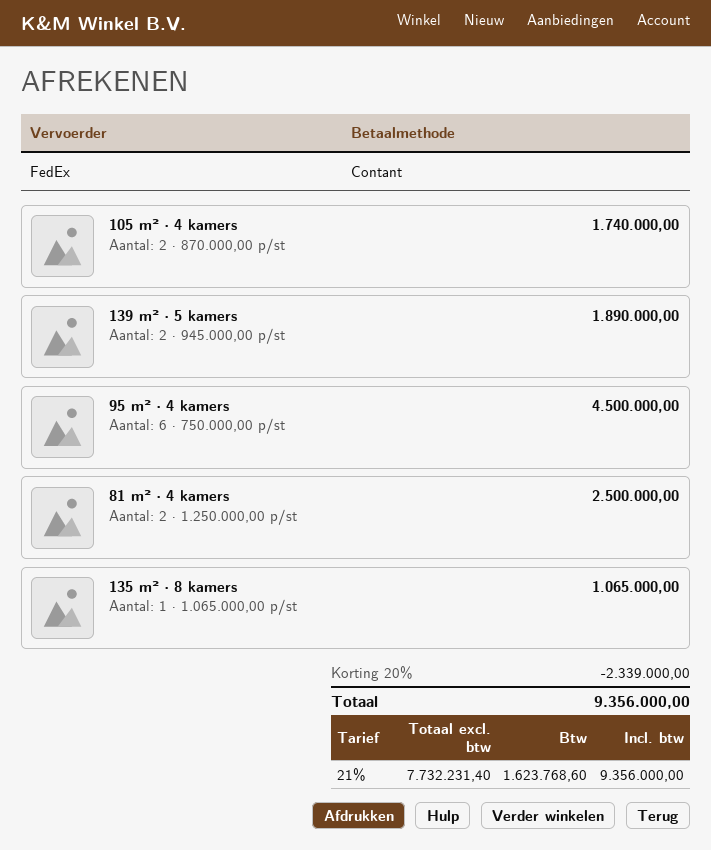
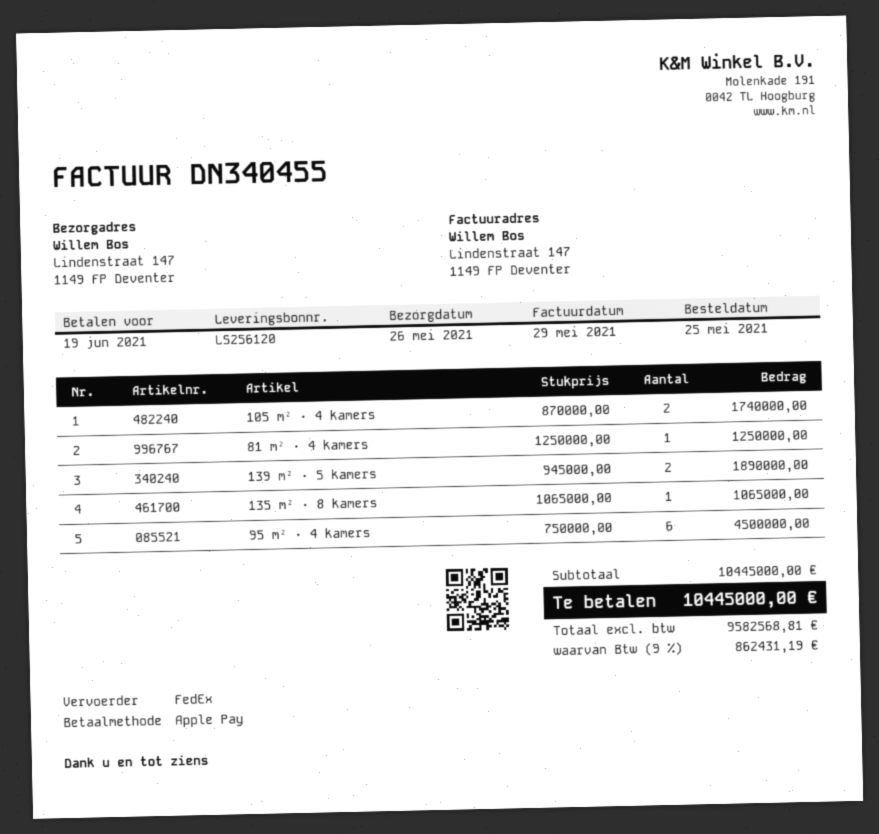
payment method: cash -> Apple Pay
81 m² · 4 kamers: 2 x 1250000.00 = 2500000.00 -> 1 x 1250000.00 = 1250000.00
discount: 20% = 2339000.00 -> none
net: 7732231.40 -> 9582568.81
tax: 21% = 1623768.60 -> 9% = 862431.19
total: 9356000.00 -> 10445000.00

